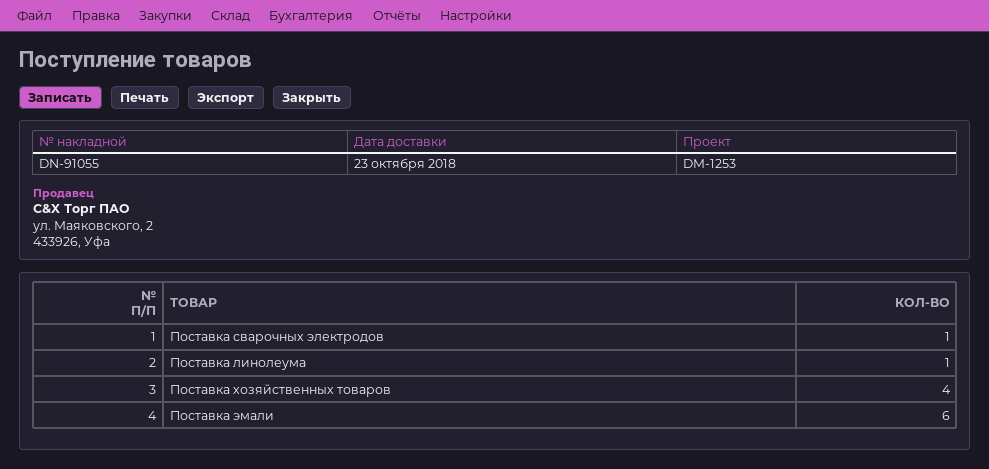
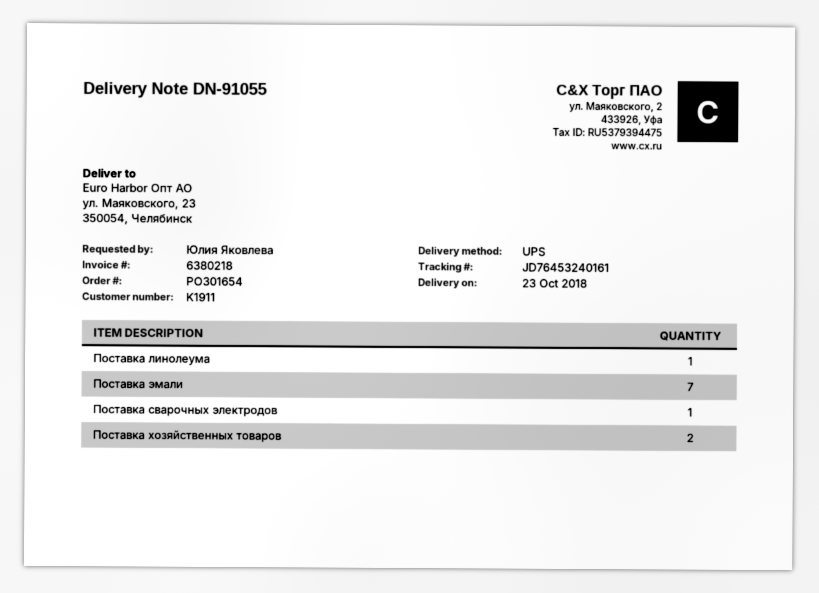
Поставка хозяйственных товаров: 4 -> 2
Поставка эмали: 6 -> 7

